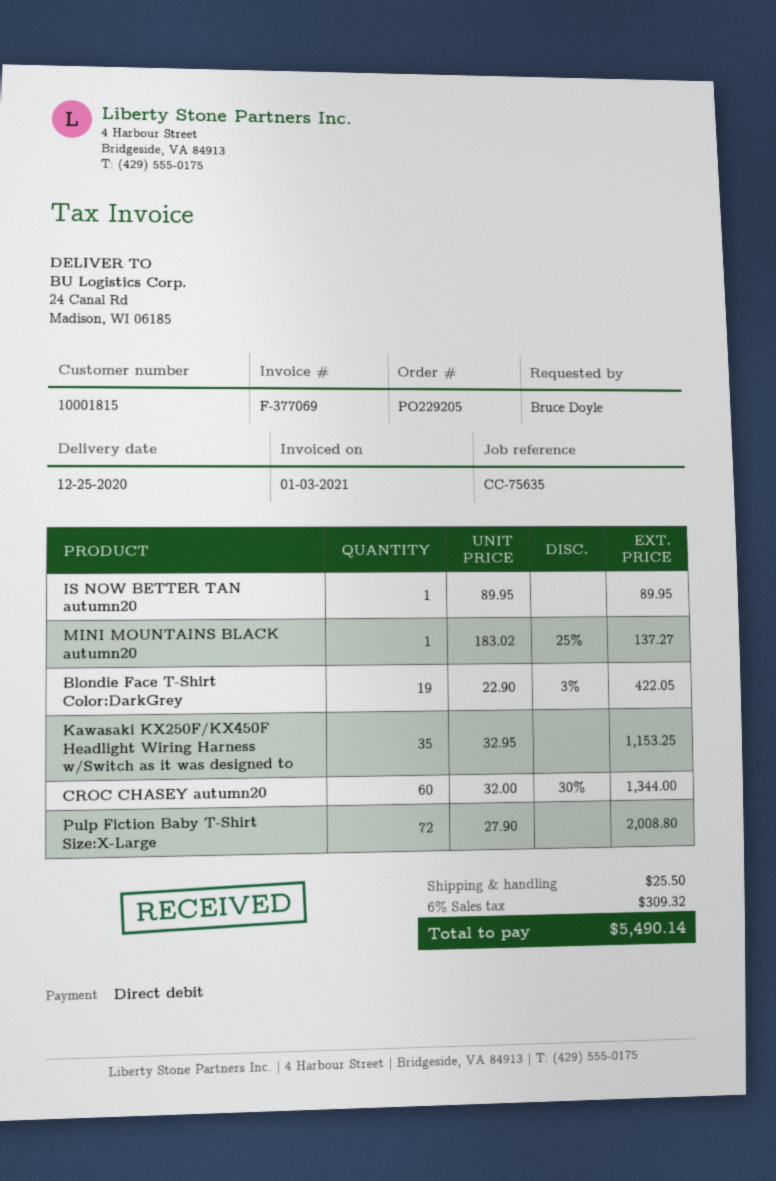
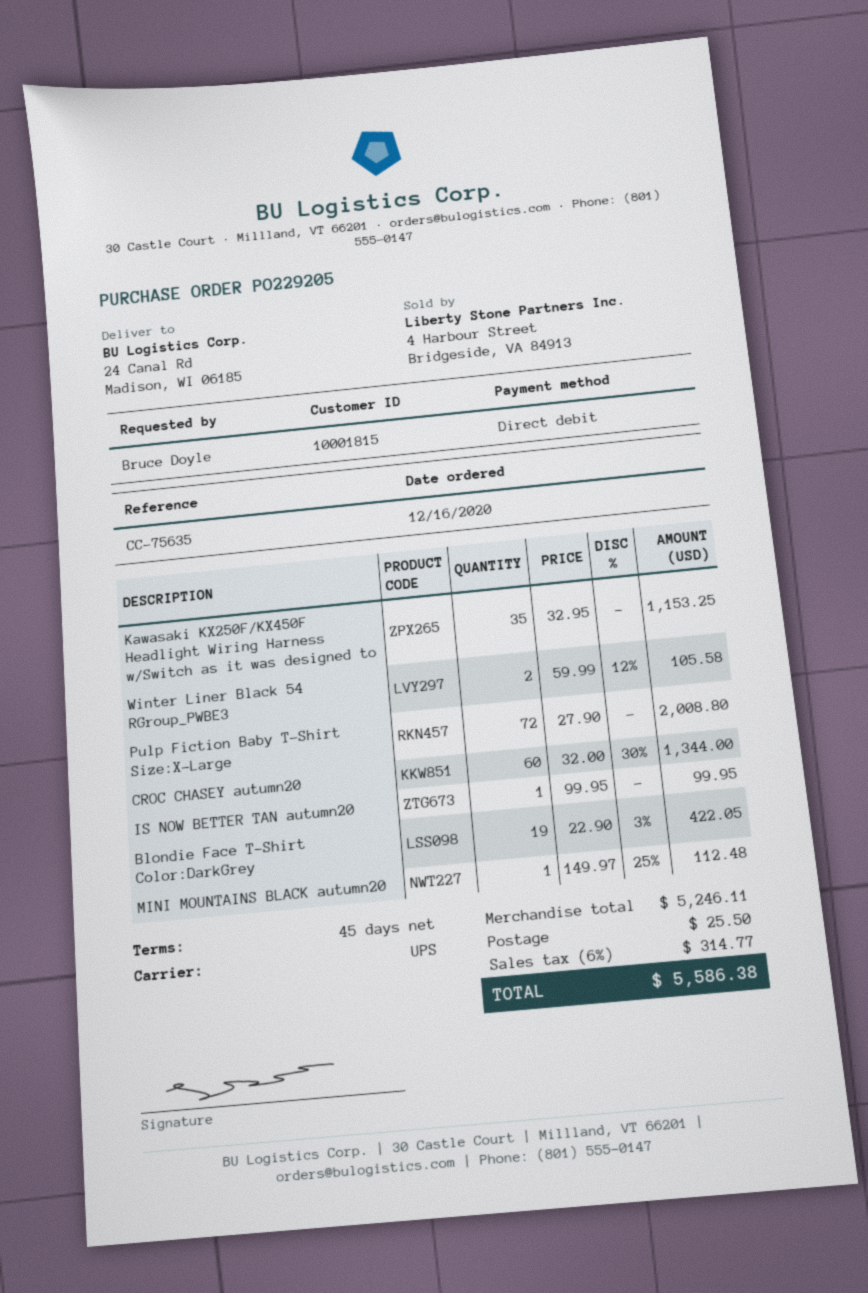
IS NOW BETTER TAN autumn20: 1 x 89.95 = 89.95 -> 1 x 99.95 = 99.95
MINI MOUNTAINS BLACK autumn20: 1 x 183.02 - 25% = 137.27 -> 1 x 149.97 - 25% = 112.48
Winter Liner Black 54 RGroup_PWBE3: none -> 2 x 59.99 - 12% = 105.58
tax: 6% = 309.32 -> 6% = 314.77
total: 5490.14 -> 5586.38

